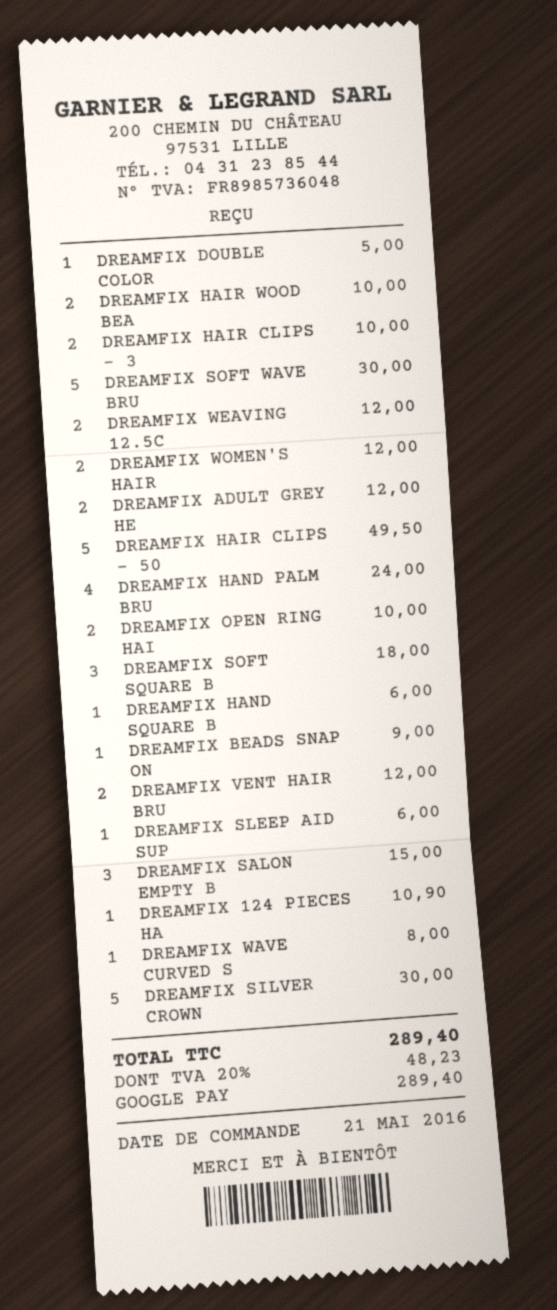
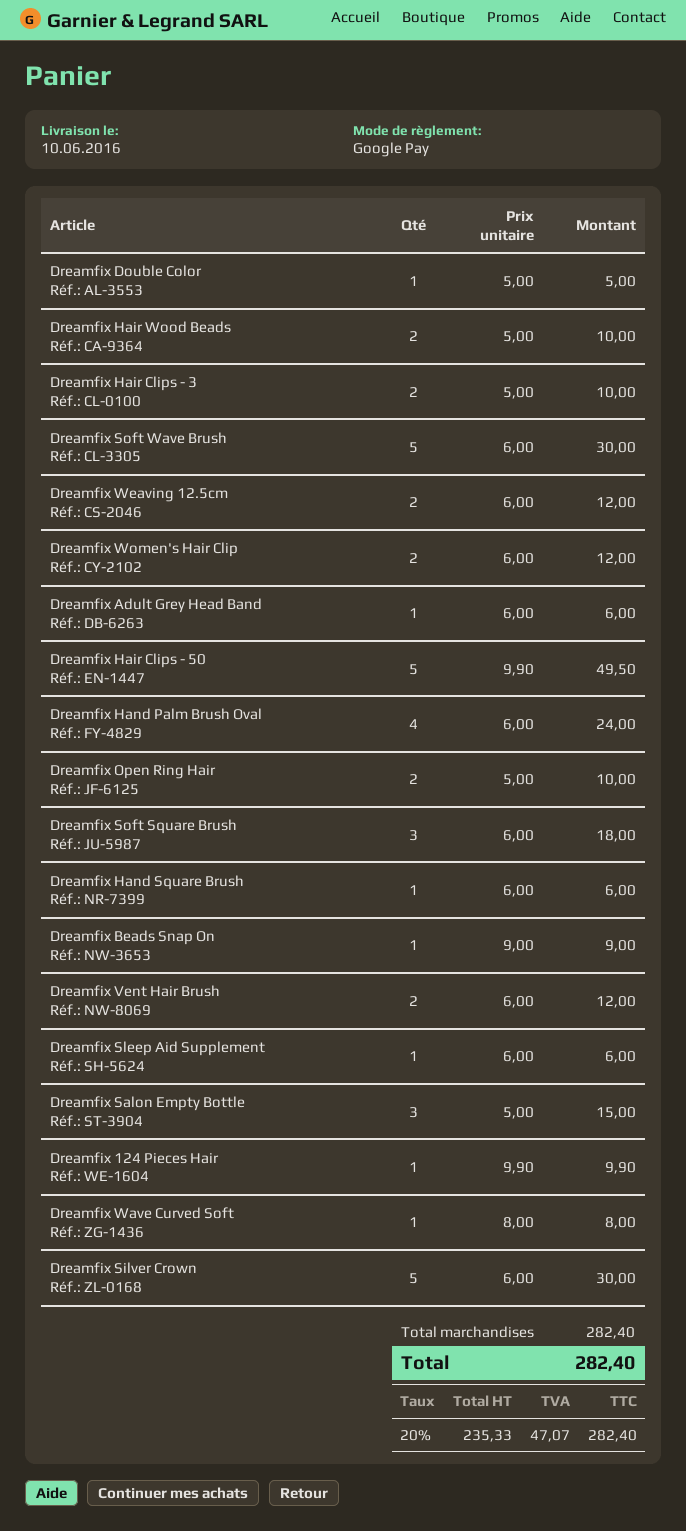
DREAMFIX ADULT GREY HE: 2 for 12.00 -> 1 for 6.00
DREAMFIX 124 PIECES HA: 1 for 10.90 -> 1 for 9.90
tax: 20% = 48.23 -> 20% = 47.07
total: 289.40 -> 282.40

